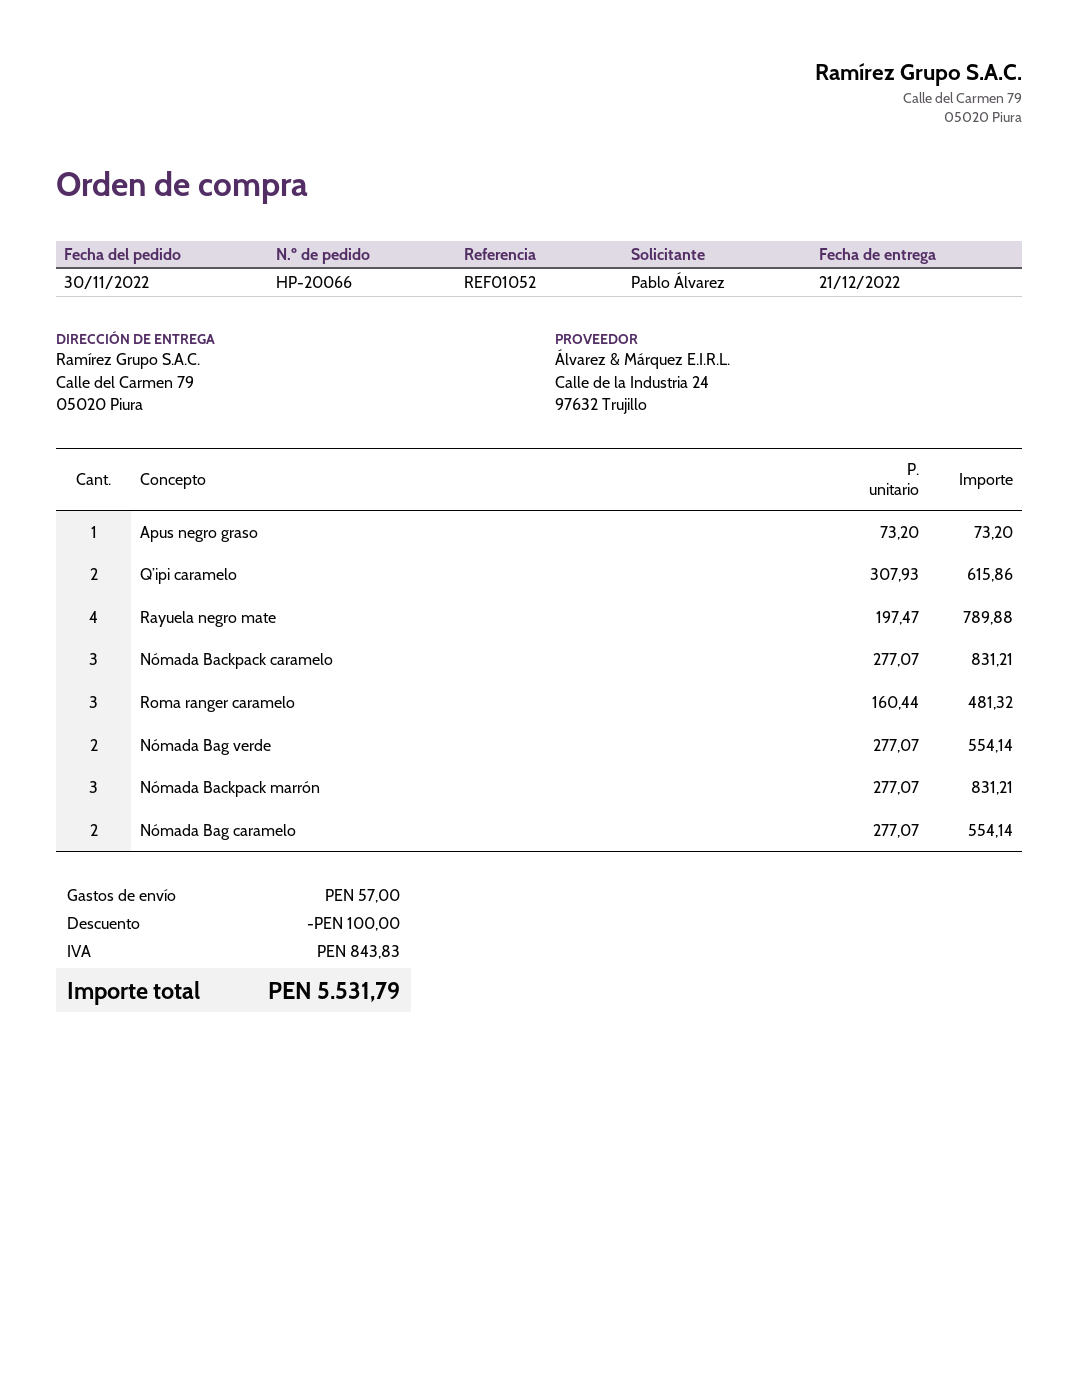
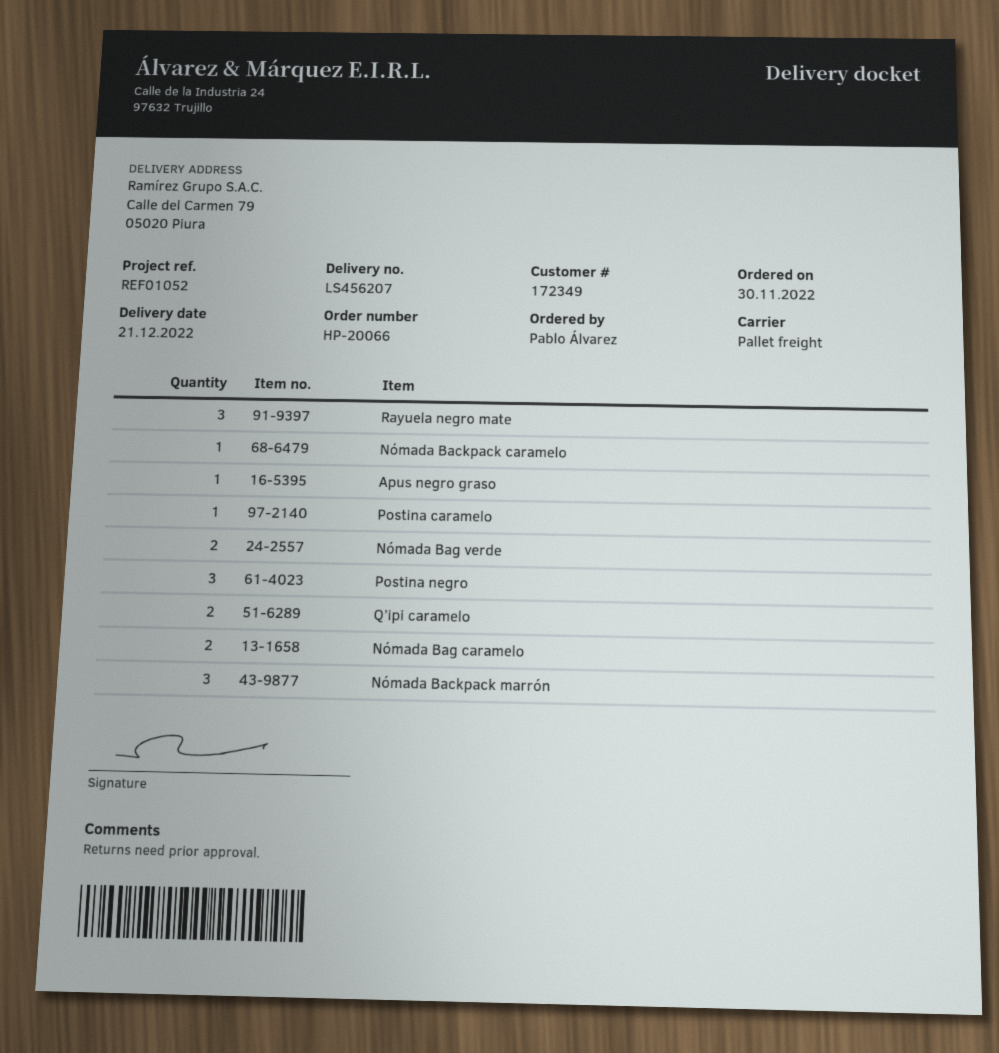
Rayuela negro mate: 4 -> 3
Nómada Backpack caramelo: 3 -> 1
Roma ranger caramelo: 3 -> none
Postina caramelo: none -> 1
Postina negro: none -> 3

